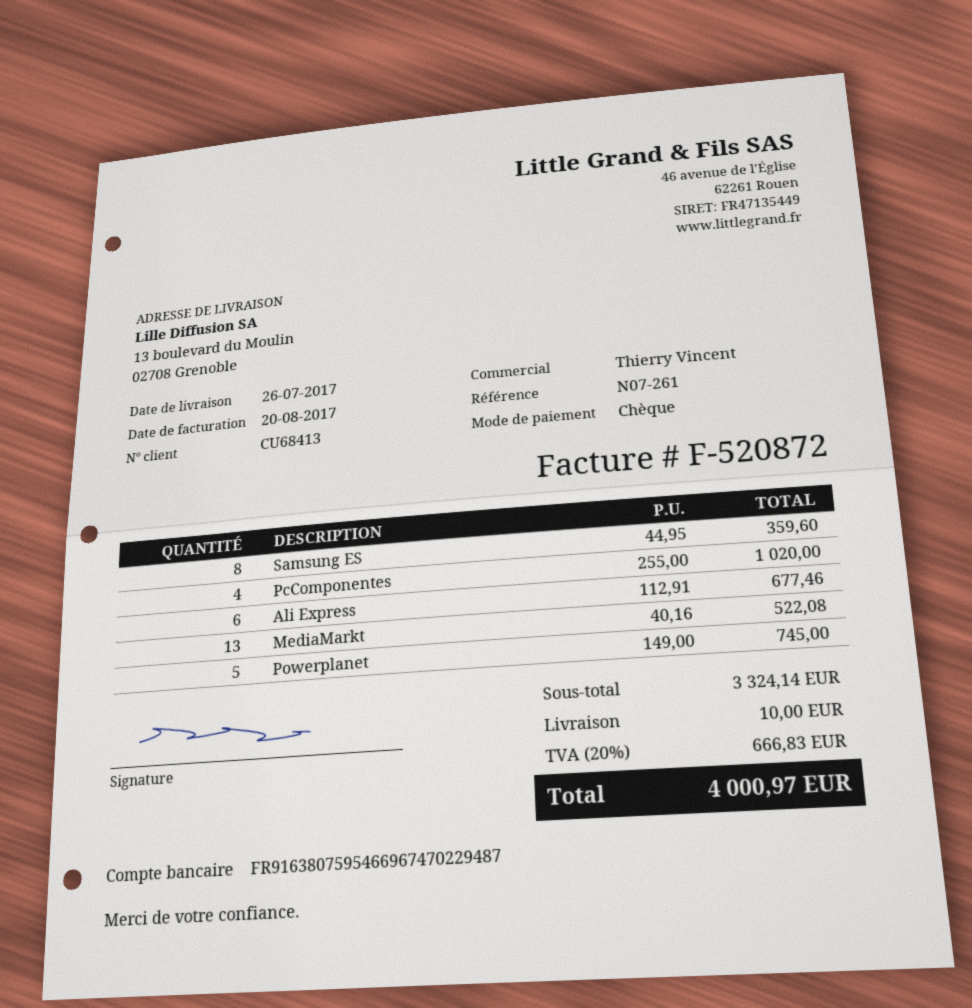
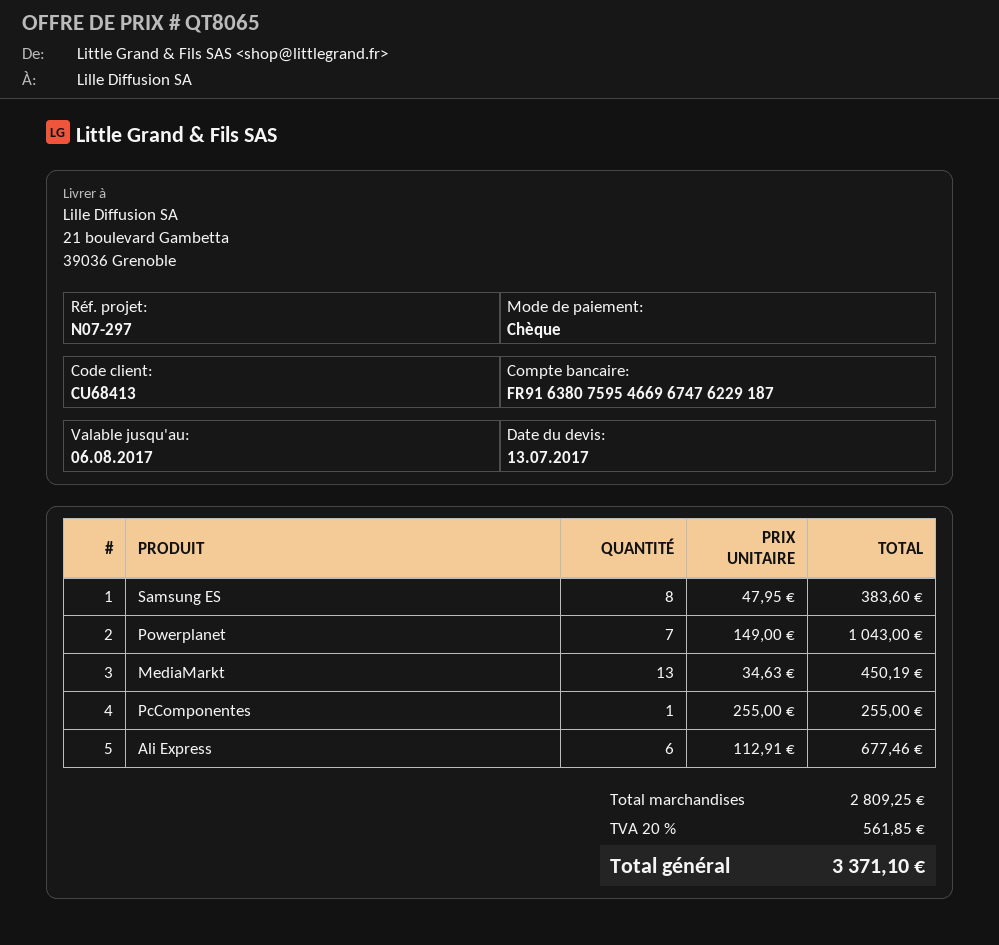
reference: N07-261 -> N07-297
bank account: FR9163807595466967470229487 -> FR9163807595466967476229187
ship to: 13 boulevard du Moulin, 02708 Grenoble -> 21 boulevard Gambetta, 39036 Grenoble
Samsung ES: 8 x 44.95 = 359.60 -> 8 x 47.95 = 383.60
PcComponentes: 4 x 255.00 = 1020.00 -> 1 x 255.00 = 255.00
MediaMarkt: 13 x 40.16 = 522.08 -> 13 x 34.63 = 450.19
Powerplanet: 5 x 149.00 = 745.00 -> 7 x 149.00 = 1043.00
subtotal: 3324.14 -> 2809.25
shipping: 10.00 -> none
tax: 20% = 666.83 -> 20% = 561.85
total: 4000.97 -> 3371.10

